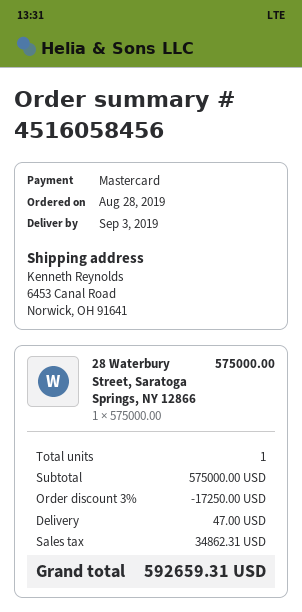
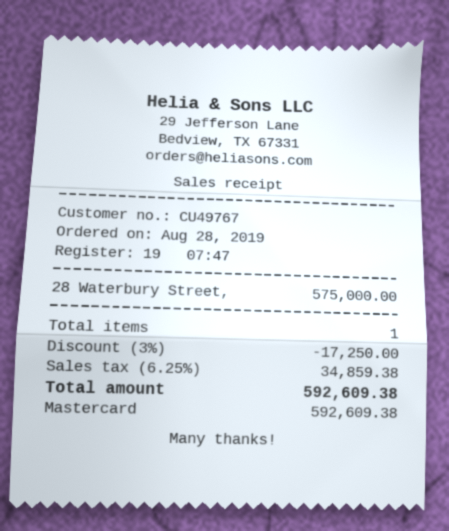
shipping: 47.00 -> none
tax: 34862.31 -> 34859.38
total: 592659.31 -> 592609.38

